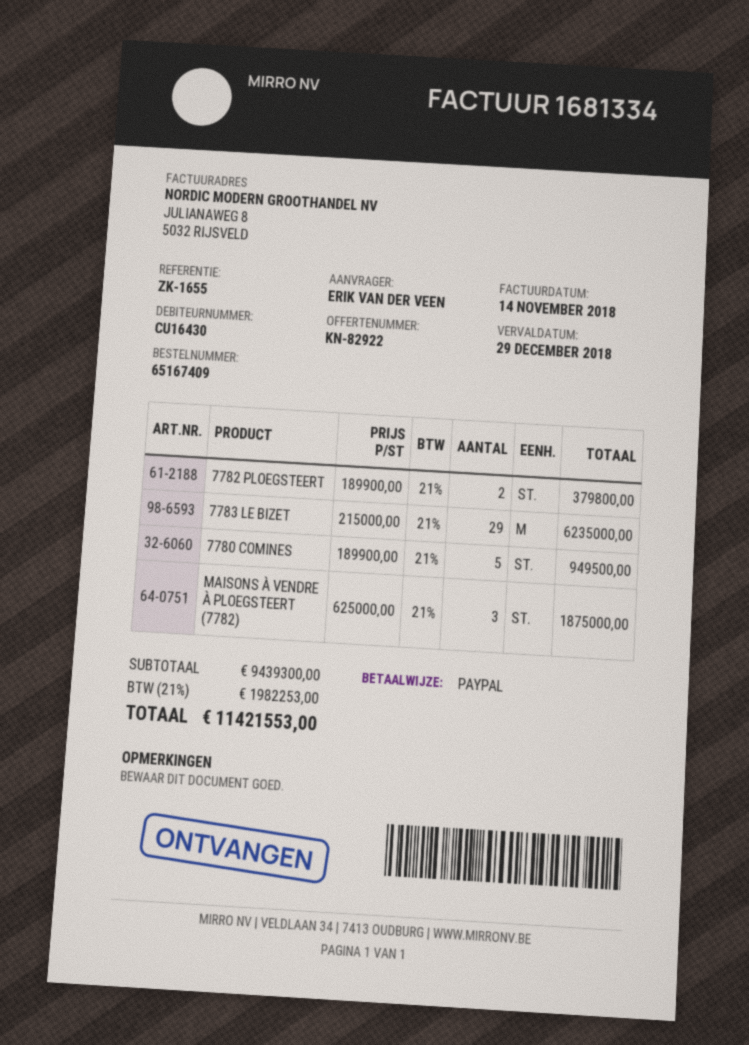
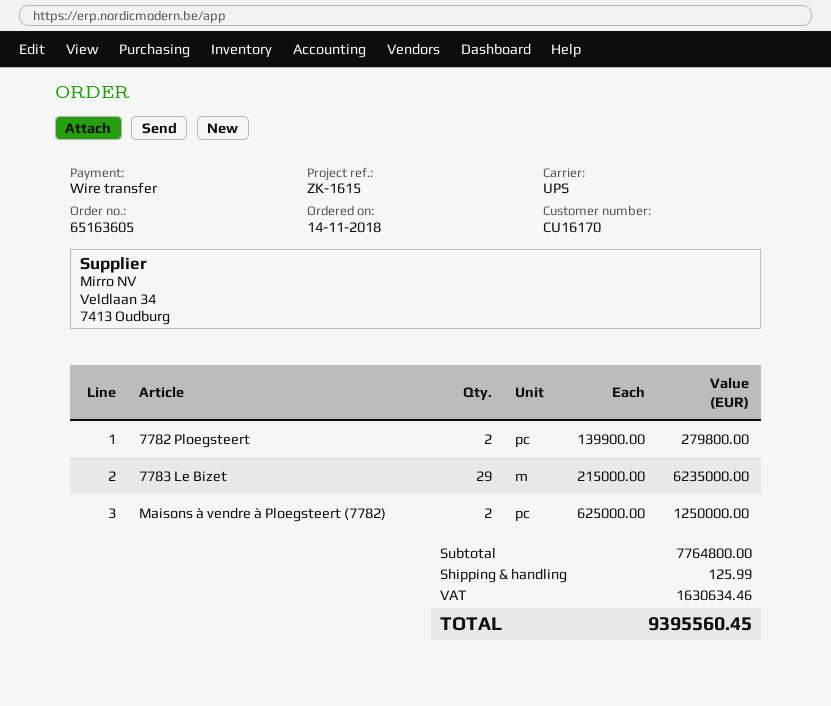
order number: 65167409 -> 65163605
customer number: CU16430 -> CU16170
reference: ZK-1655 -> ZK-1615
payment method: PayPal -> bank transfer
7782 PLOEGSTEERT: 2 x 189900.00 = 379800.00 -> 2 x 139900.00 = 279800.00
7780 COMINES: 5 x 189900.00 = 949500.00 -> none
MAISONS À VENDRE À PLOEGSTEERT (7782): 3 x 625000.00 = 1875000.00 -> 2 x 625000.00 = 1250000.00
subtotal: 9439300.00 -> 7764800.00
shipping: none -> 125.99
tax: 1982253.00 -> 1630634.46
total: 11421553.00 -> 9395560.45

